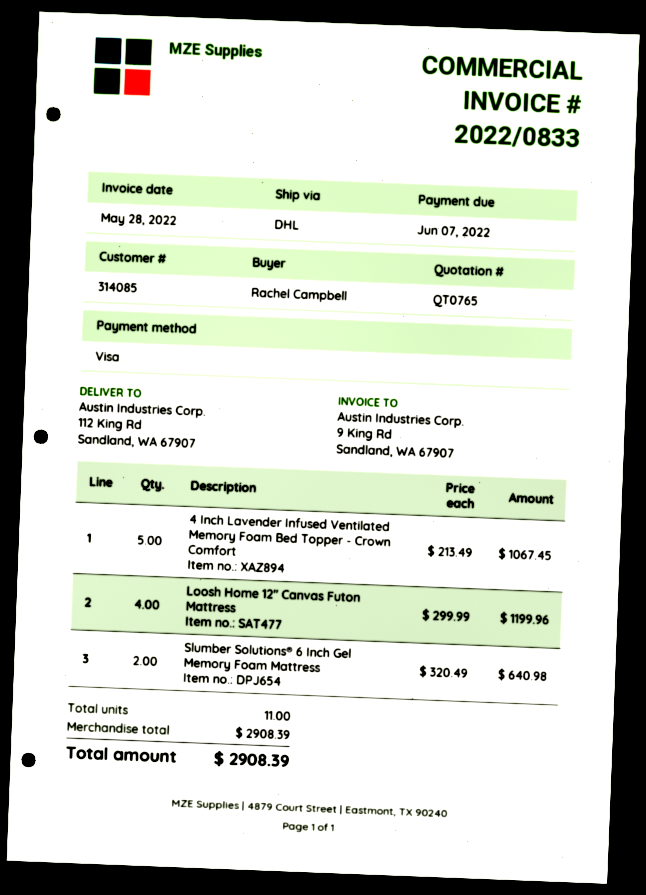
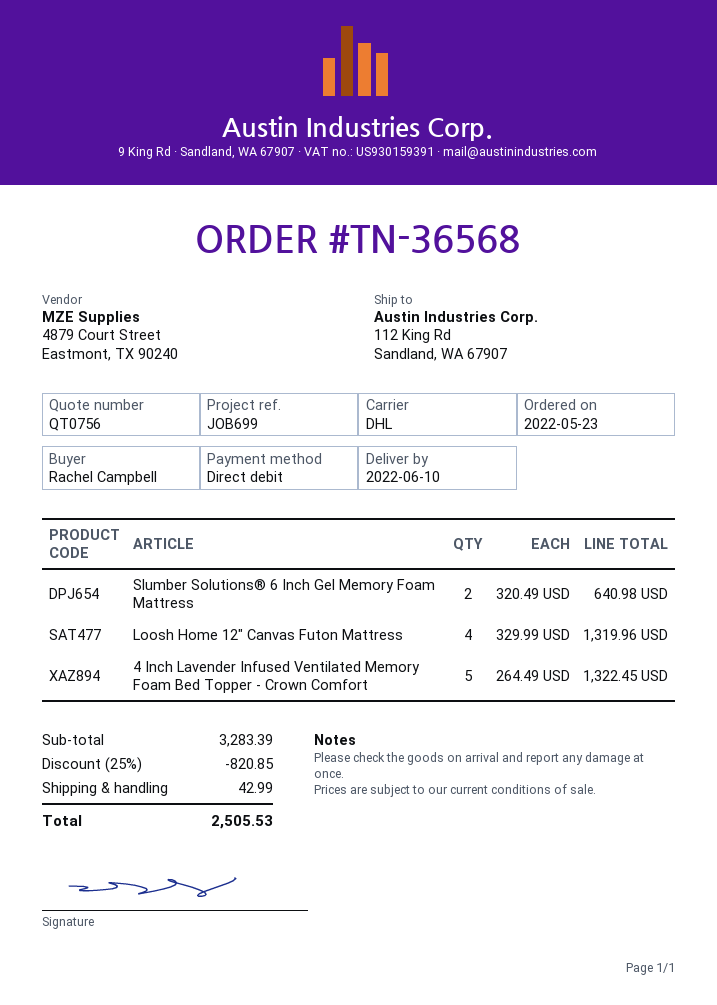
quote number: QT0765 -> QT0756
payment method: Visa -> direct debit
4 Inch Lavender Infused Ventilated Memory Foam Bed Topper - Crown Comfort: 5 x 213.49 = 1067.45 -> 5 x 264.49 = 1322.45
Loosh Home 12" Canvas Futon Mattress: 4 x 299.99 = 1199.96 -> 4 x 329.99 = 1319.96
subtotal: 2908.39 -> 3283.39
discount: none -> 25% = 820.85
shipping: none -> 42.99
total: 2908.39 -> 2505.53

